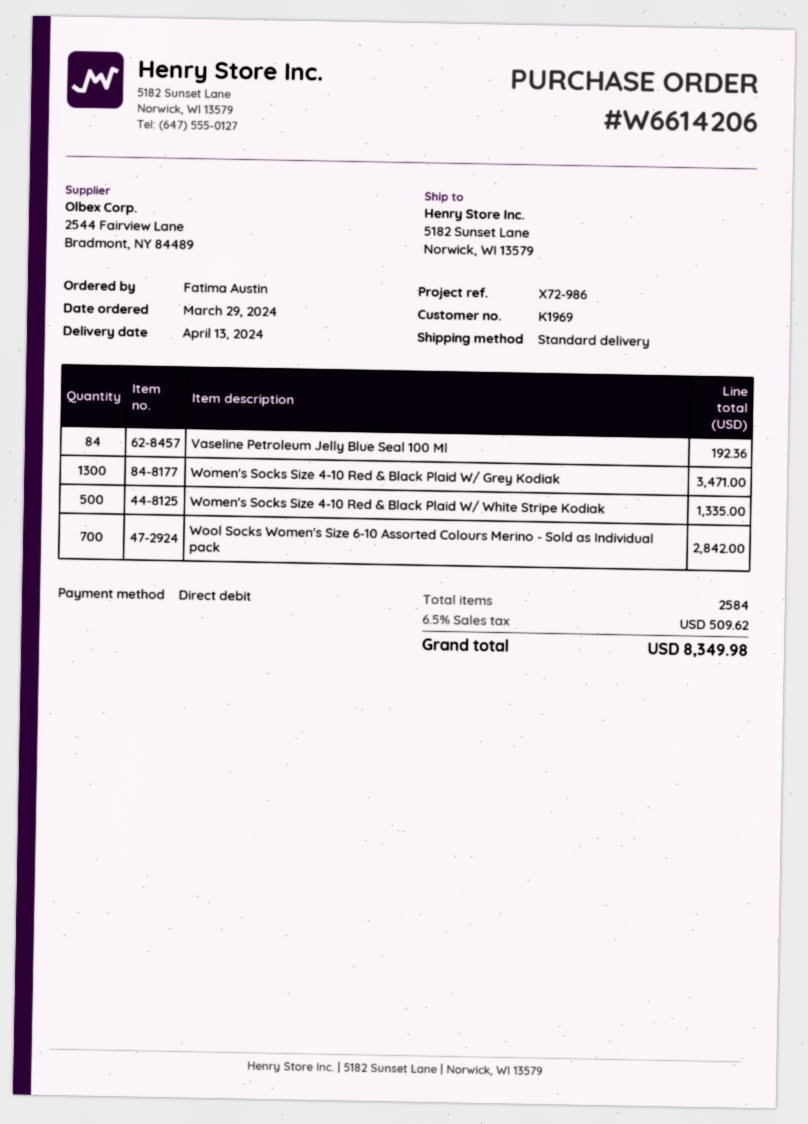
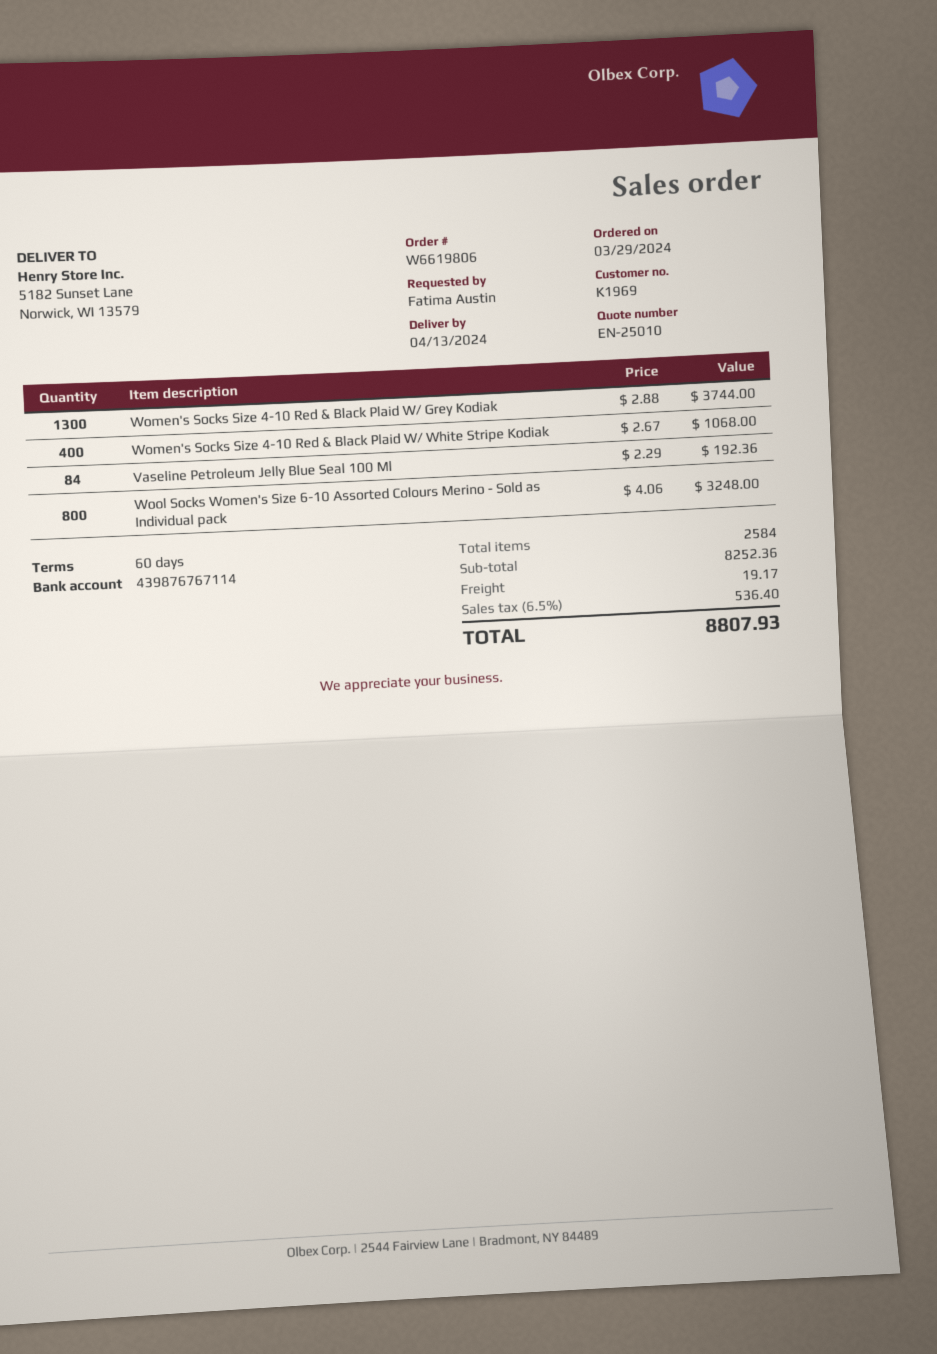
order number: W6614206 -> W6619806
Women's Socks Size 4-10 Red & Black Plaid W/ Grey Kodiak: 1300 for 3471.00 -> 1300 for 3744.00
Women's Socks Size 4-10 Red & Black Plaid W/ White Stripe Kodiak: 500 for 1335.00 -> 400 for 1068.00
Wool Socks Women's Size 6-10 Assorted Colours Merino - Sold as Individual pack: 700 for 2842.00 -> 800 for 3248.00
shipping: none -> 19.17
tax: 6.5% = 509.62 -> 6.5% = 536.40
total: 8349.98 -> 8807.93

